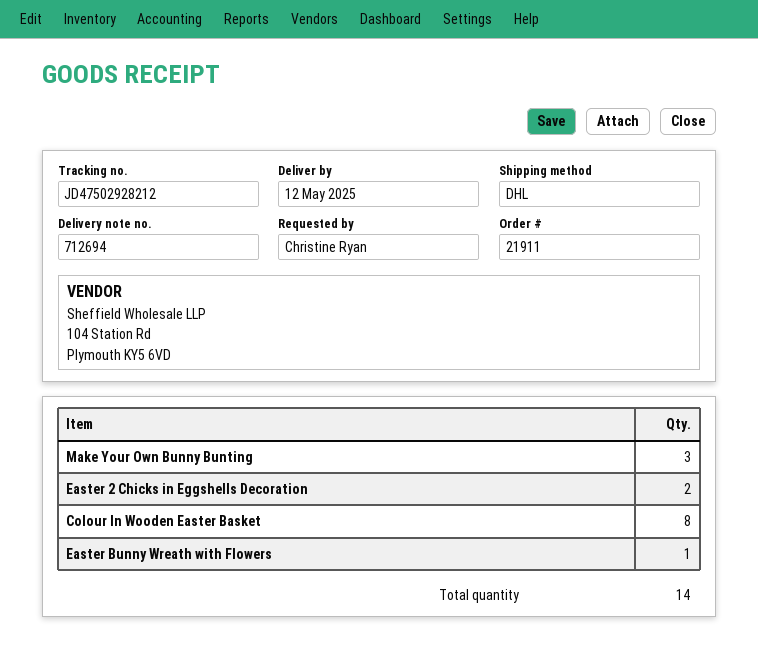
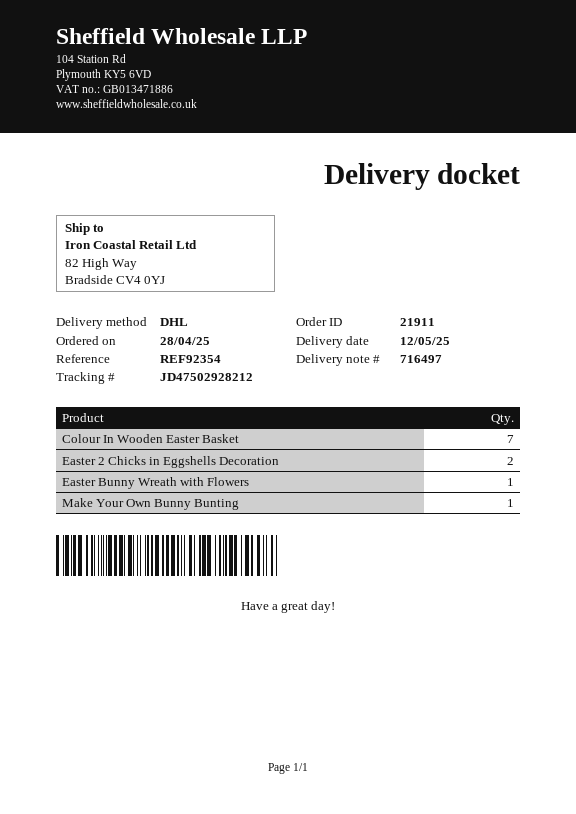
delivery note number: 712694 -> 716497
Make Your Own Bunny Bunting: 3 -> 1
Colour In Wooden Easter Basket: 8 -> 7

